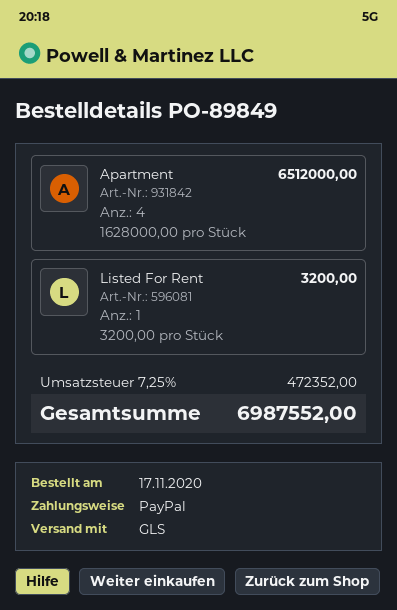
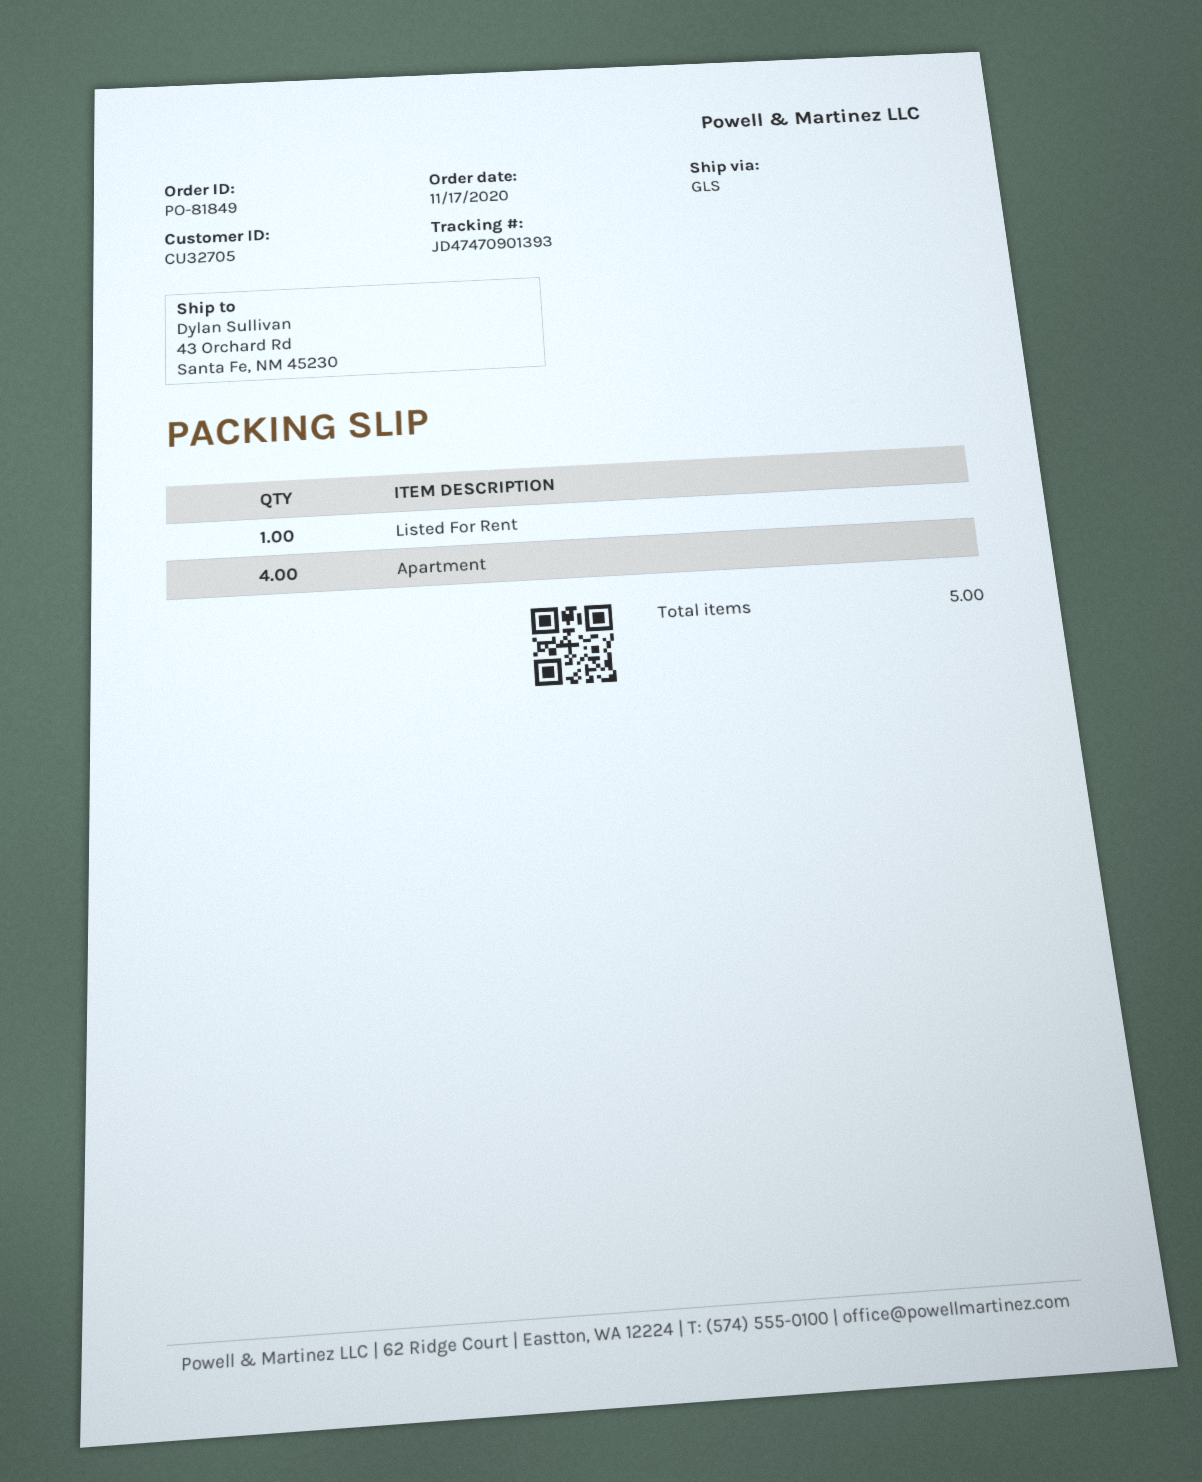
order number: PO-89849 -> PO-81849

